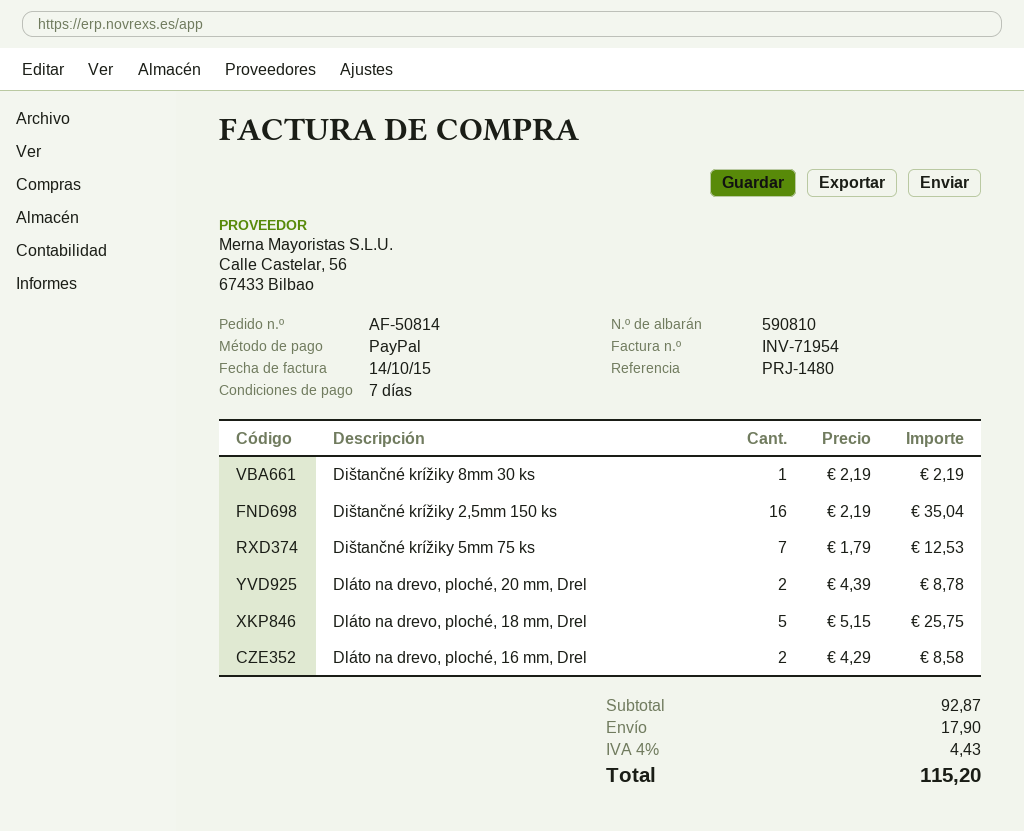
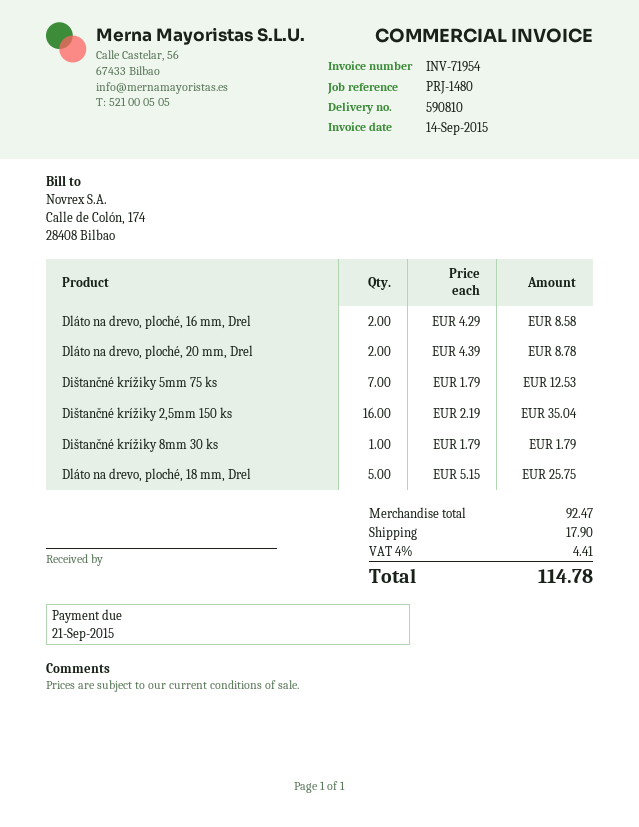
invoice date: 2015-10-14 -> 2015-09-14
Dištančné krížiky 8mm 30 ks: 1 x 2.19 = 2.19 -> 1 x 1.79 = 1.79
subtotal: 92.87 -> 92.47
tax: 4% = 4.43 -> 4% = 4.41
total: 115.20 -> 114.78

